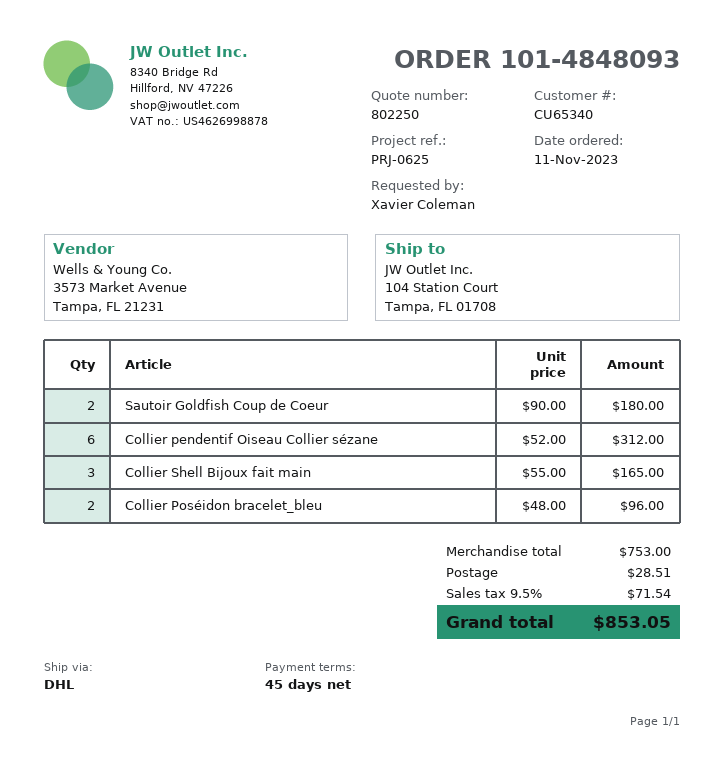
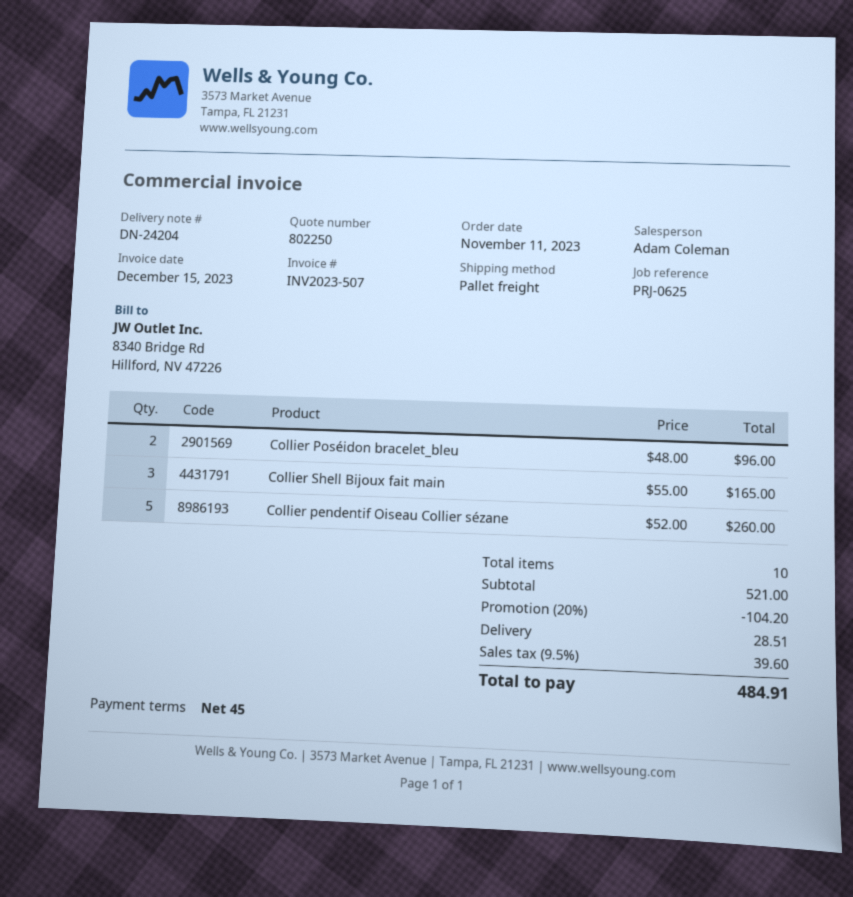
shipping method: DHL -> pallet freight
Sautoir Goldfish Coup de Coeur: 2 x 90.00 = 180.00 -> none
Collier pendentif Oiseau Collier sézane: 6 x 52.00 = 312.00 -> 5 x 52.00 = 260.00
subtotal: 753.00 -> 521.00
discount: none -> 20% = 104.20
tax: 9.5% = 71.54 -> 9.5% = 39.60
total: 853.05 -> 484.91

